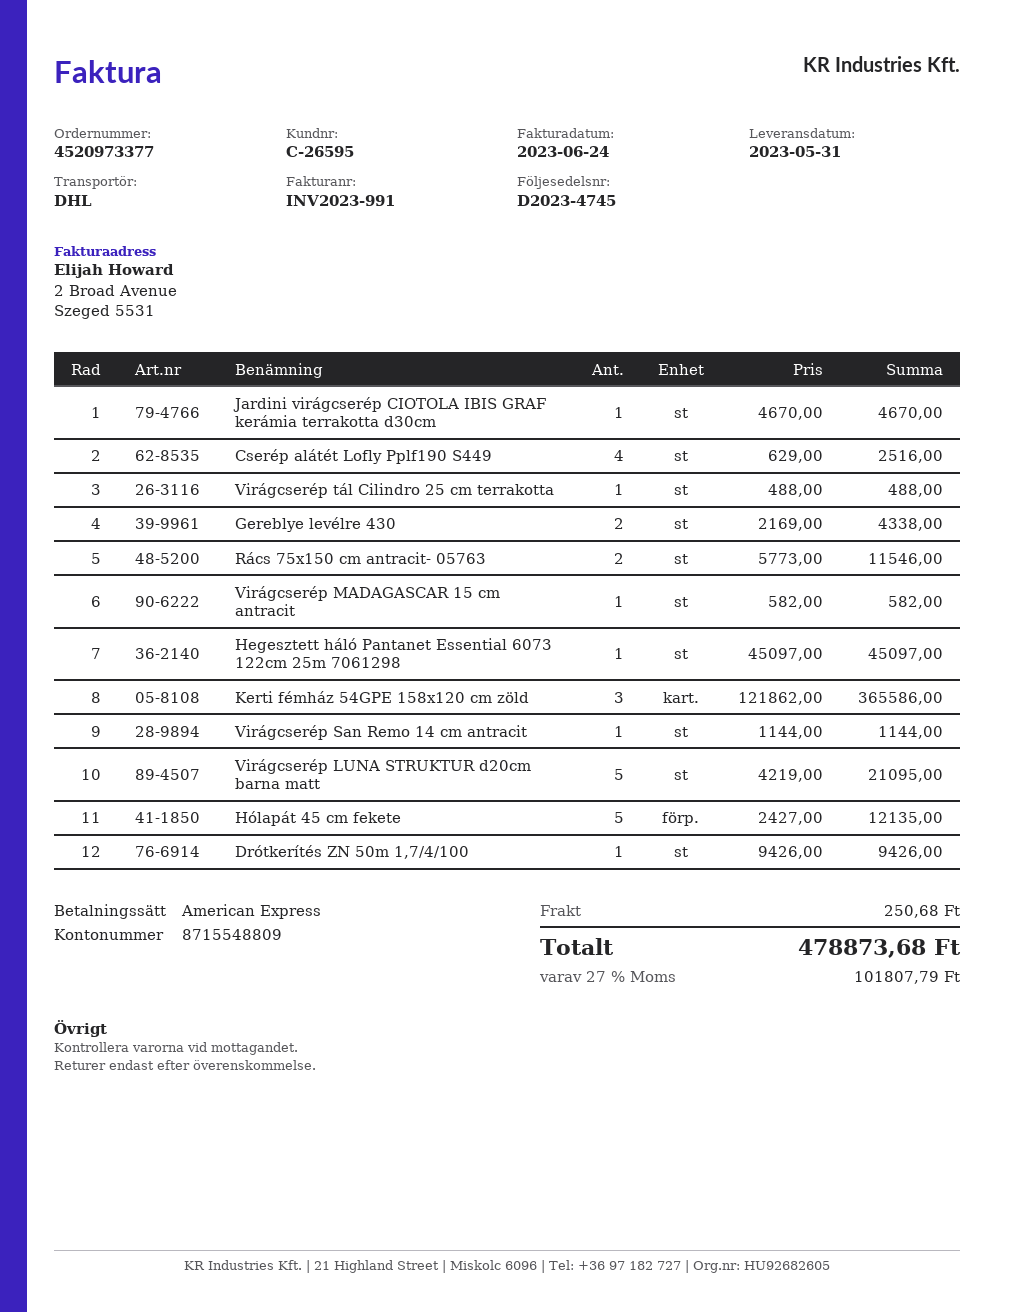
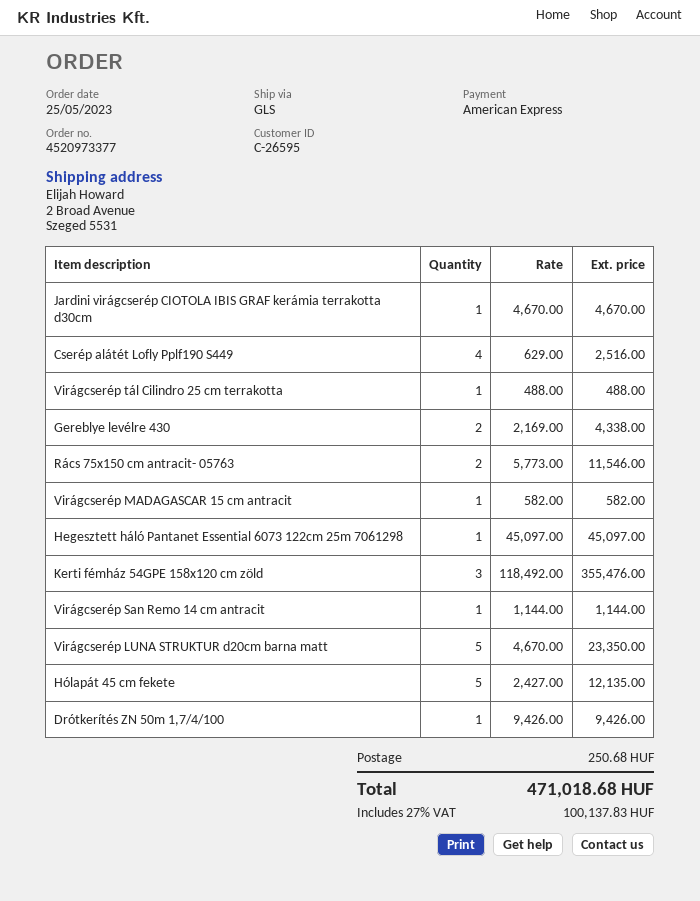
shipping method: DHL -> GLS
Kerti fémház 54GPE 158x120 cm zöld: 3 x 121862.00 = 365586.00 -> 3 x 118492.00 = 355476.00
Virágcserép LUNA STRUKTUR d20cm barna matt: 5 x 4219.00 = 21095.00 -> 5 x 4670.00 = 23350.00
tax: 27% = 101807.79 -> 27% = 100137.83
total: 478873.68 -> 471018.68

